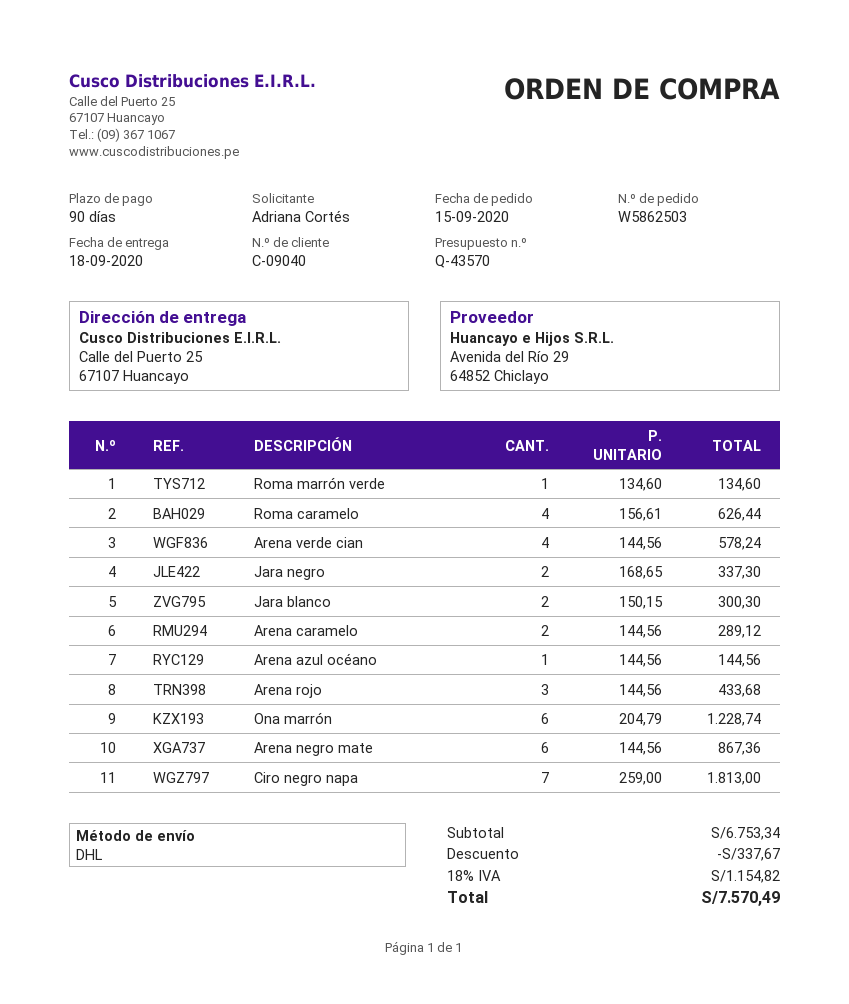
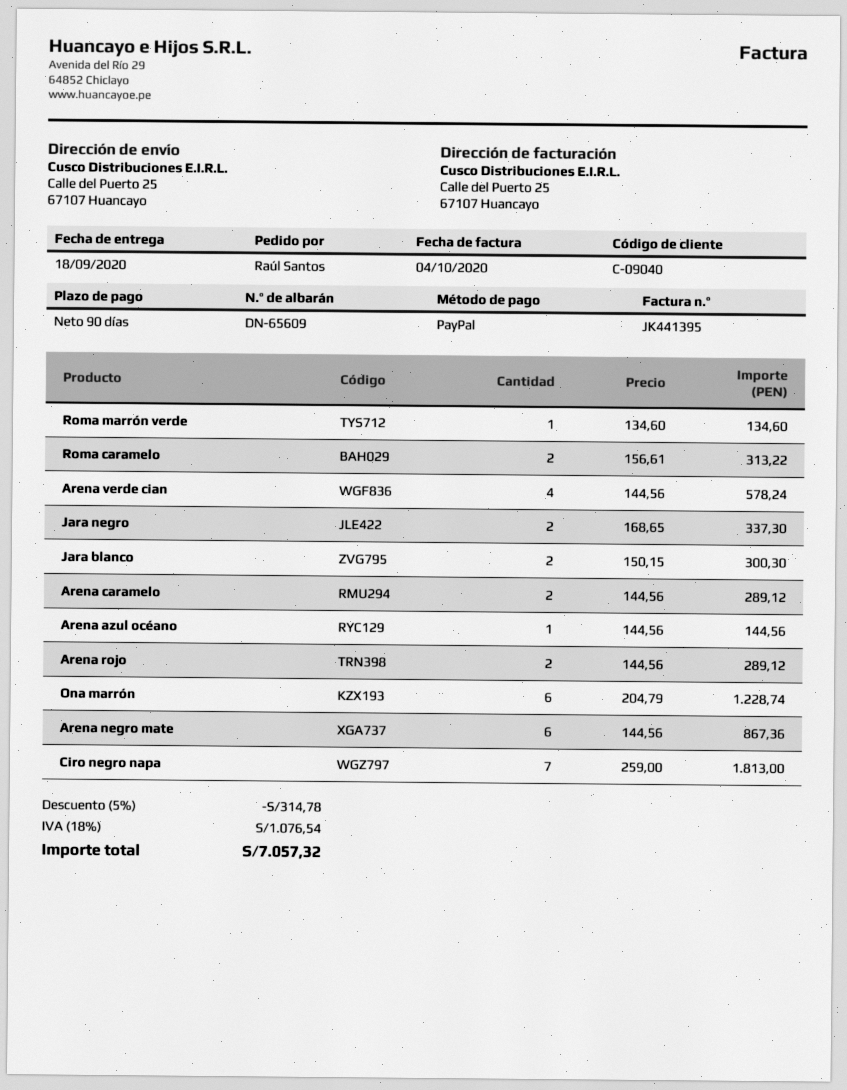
ordered by: Adriana Cortés -> Raúl Santos
Roma caramelo: 4 x 156.61 = 626.44 -> 2 x 156.61 = 313.22
Arena rojo: 3 x 144.56 = 433.68 -> 2 x 144.56 = 289.12
discount: 337.67 -> 314.78
tax: 18% = 1154.82 -> 18% = 1076.54
total: 7570.49 -> 7057.32

